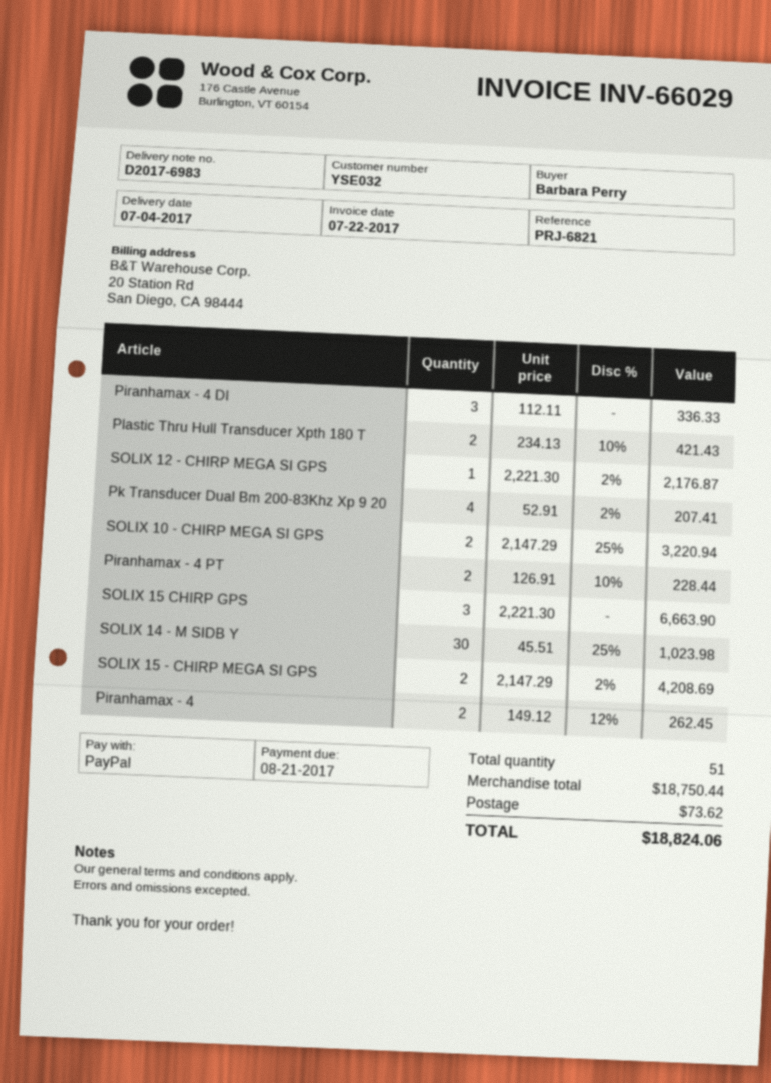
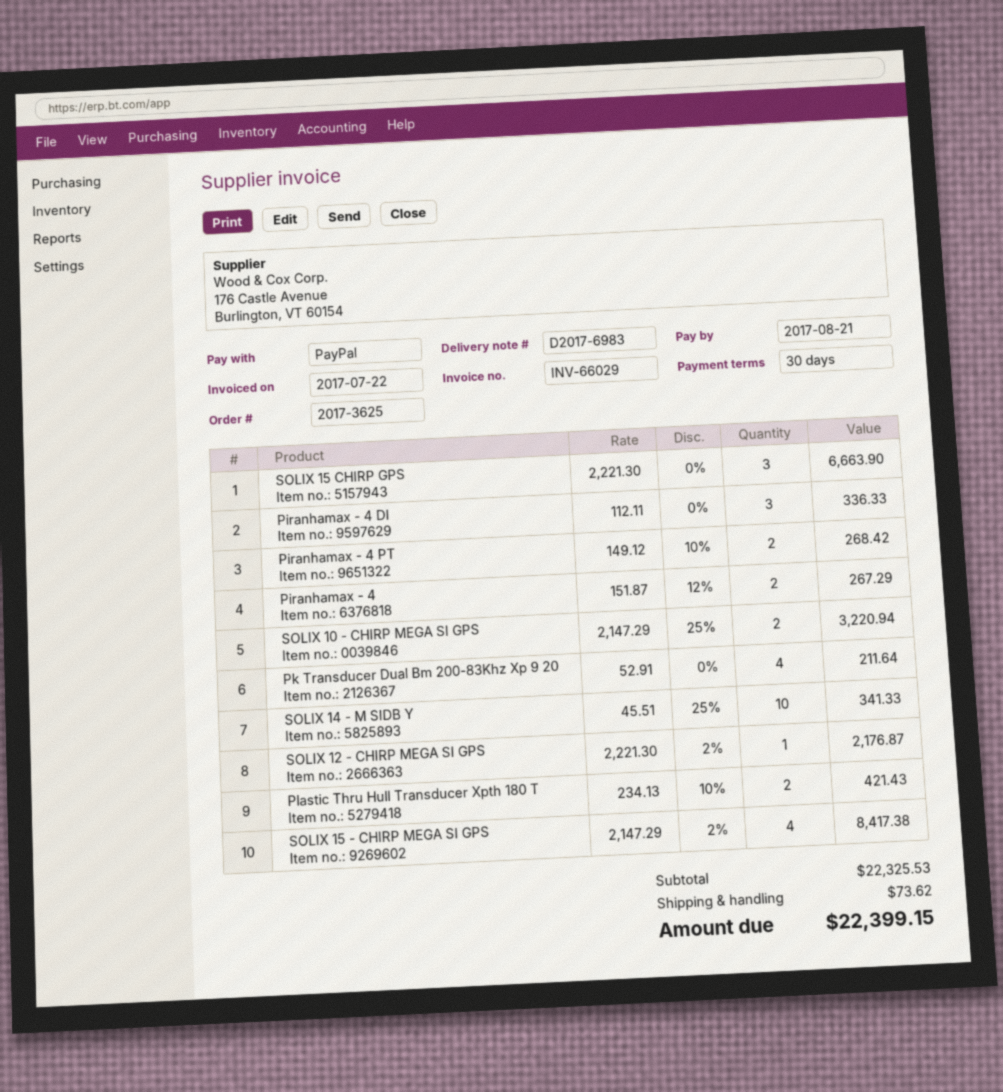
Pk Transducer Dual Bm 200-83Khz Xp 9 20: 4 x 52.91 - 2% = 207.41 -> 4 x 52.91 = 211.64
Piranhamax - 4 PT: 2 x 126.91 - 10% = 228.44 -> 2 x 149.12 - 10% = 268.42
SOLIX 14 - M SIDB Y: 30 x 45.51 - 25% = 1023.98 -> 10 x 45.51 - 25% = 341.33
SOLIX 15 - CHIRP MEGA SI GPS: 2 x 2147.29 - 2% = 4208.69 -> 4 x 2147.29 - 2% = 8417.38
Piranhamax - 4: 2 x 149.12 - 12% = 262.45 -> 2 x 151.87 - 12% = 267.29
subtotal: 18750.44 -> 22325.53
total: 18824.06 -> 22399.15

